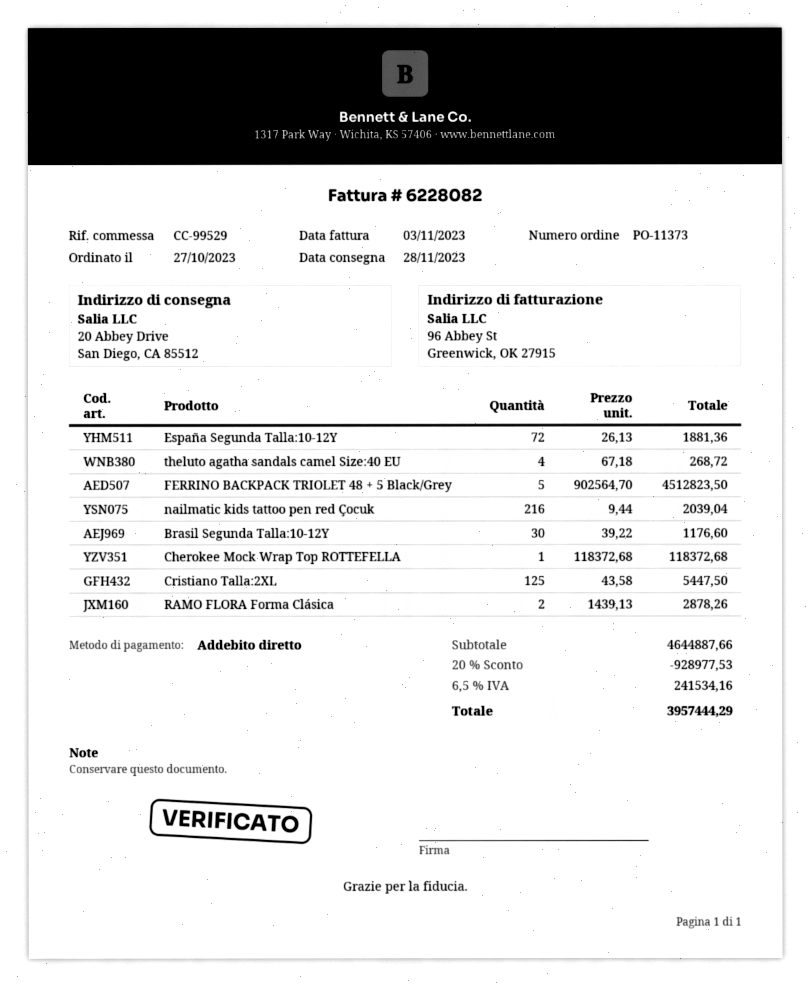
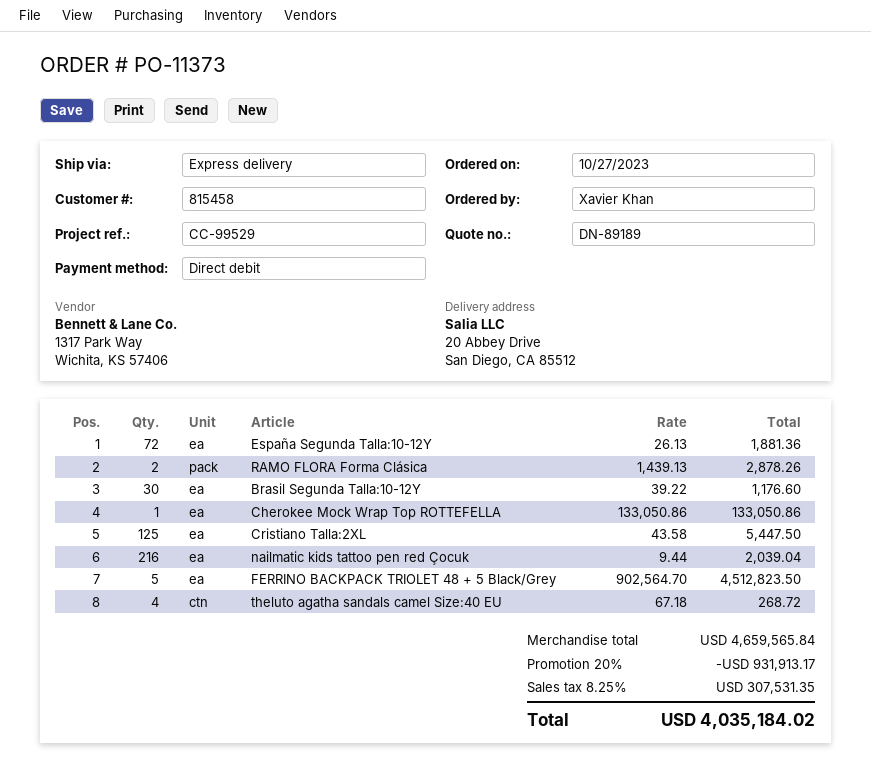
Cherokee Mock Wrap Top ROTTEFELLA: 1 x 118372.68 = 118372.68 -> 1 x 133050.86 = 133050.86
subtotal: 4644887.66 -> 4659565.84
discount: 20% = 928977.53 -> 20% = 931913.17
tax: 6.5% = 241534.16 -> 8.25% = 307531.35
total: 3957444.29 -> 4035184.02

